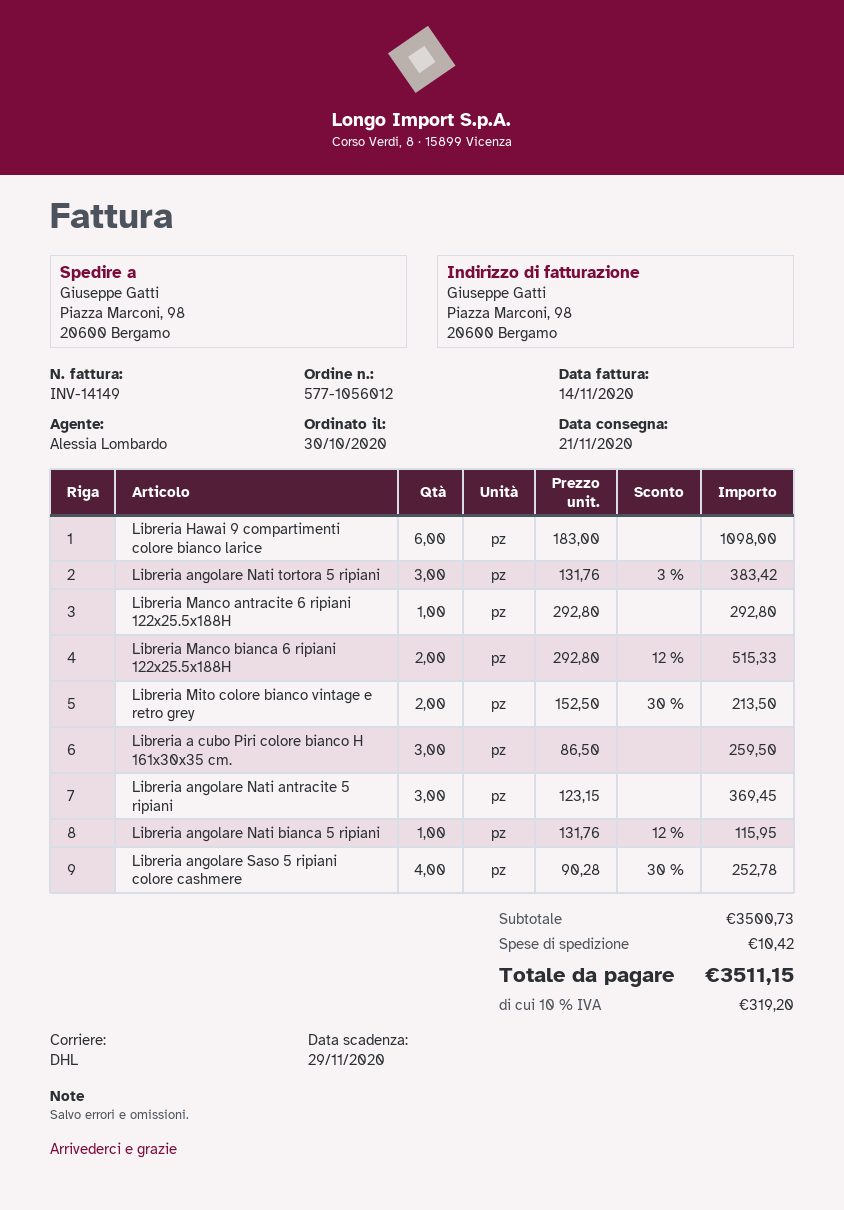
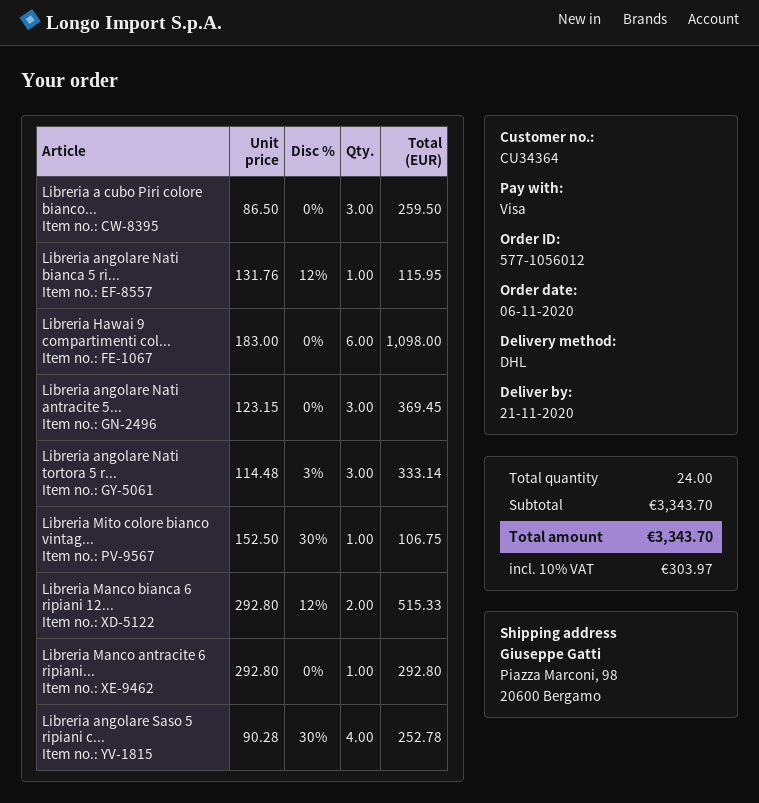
order date: 2020-10-30 -> 2020-11-06
Libreria angolare Nati tortora 5 ripiani: 3 x 131.76 - 3% = 383.42 -> 3 x 114.48 - 3% = 333.14
Libreria Mito colore bianco vintage e retro grey: 2 x 152.50 - 30% = 213.50 -> 1 x 152.50 - 30% = 106.75
subtotal: 3500.73 -> 3343.70
shipping: 10.42 -> none
tax: 10% = 319.20 -> 10% = 303.97
total: 3511.15 -> 3343.70

